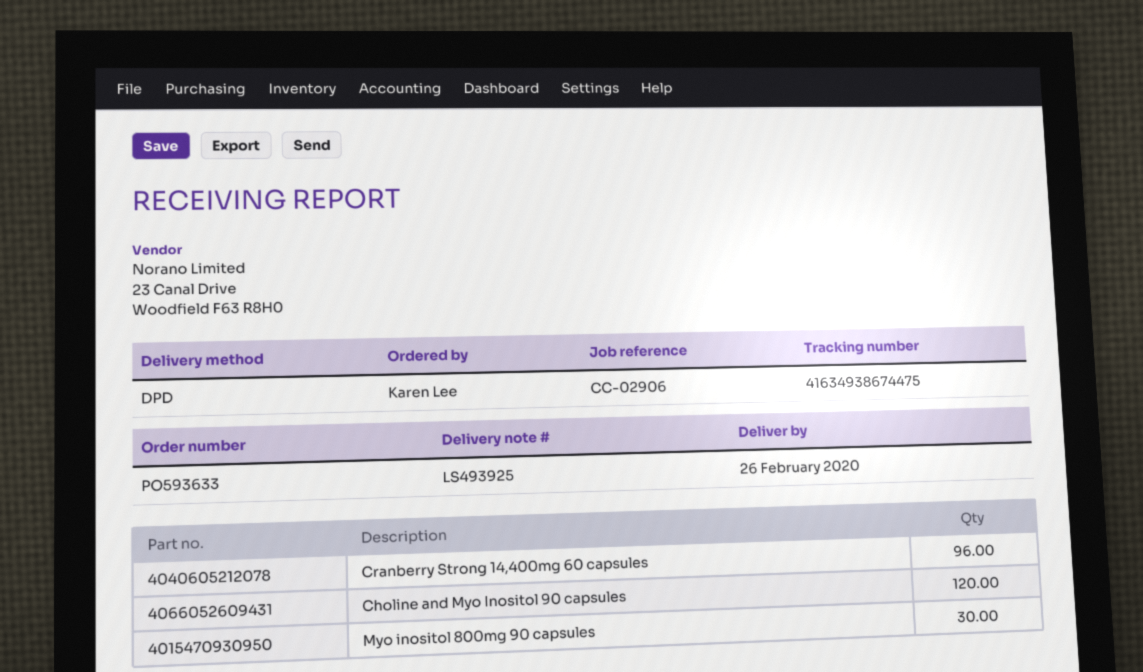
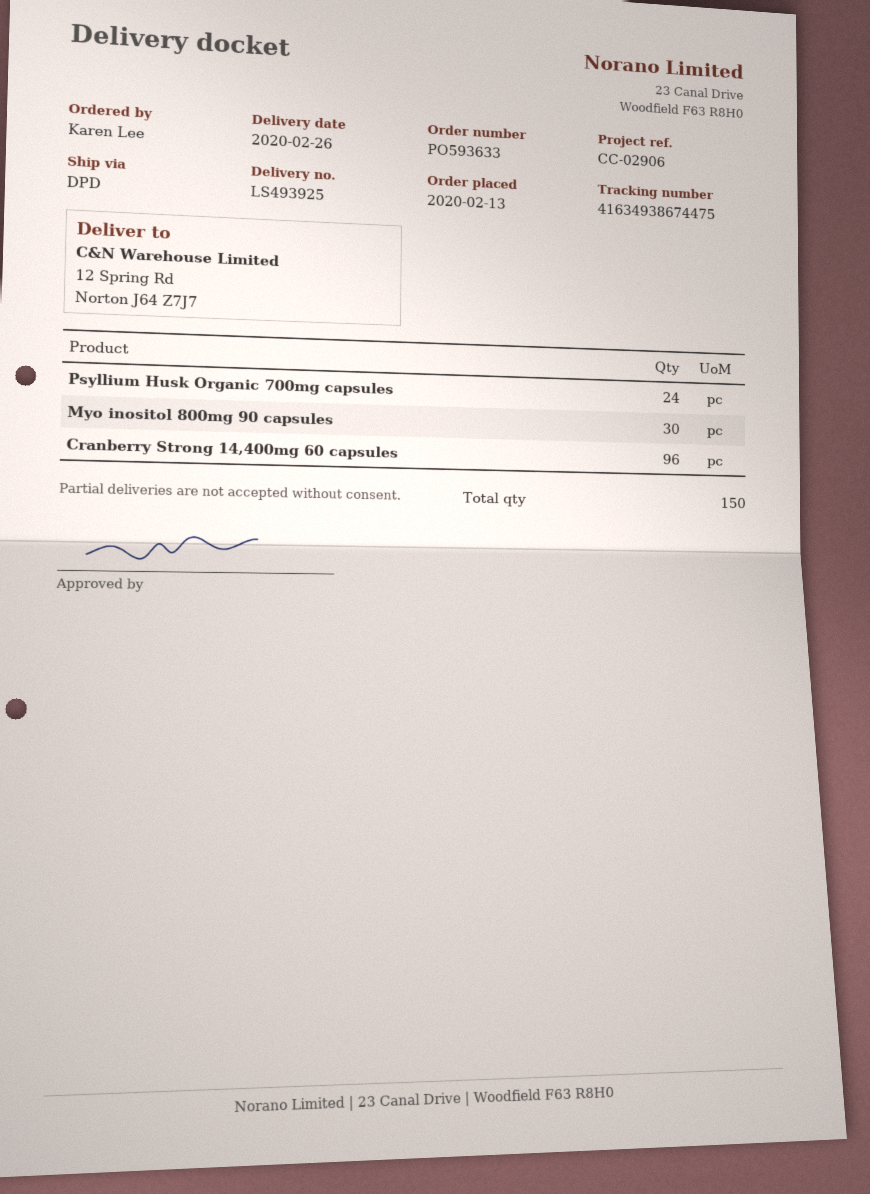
Choline and Myo Inositol 90 capsules: 120 -> none
Psyllium Husk Organic 700mg capsules: none -> 24

